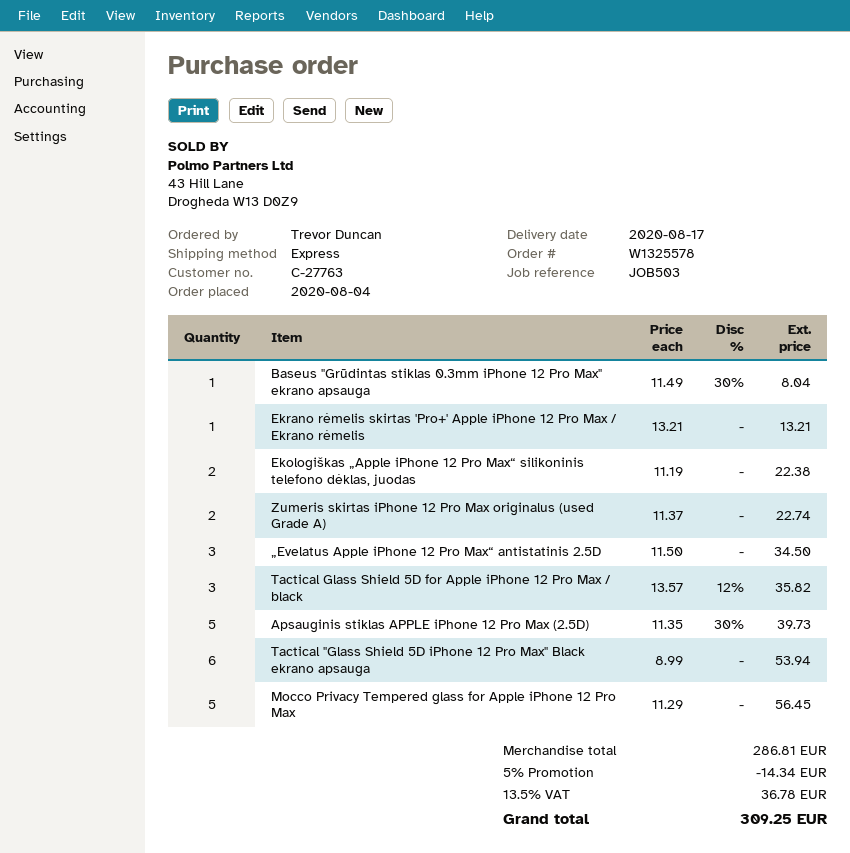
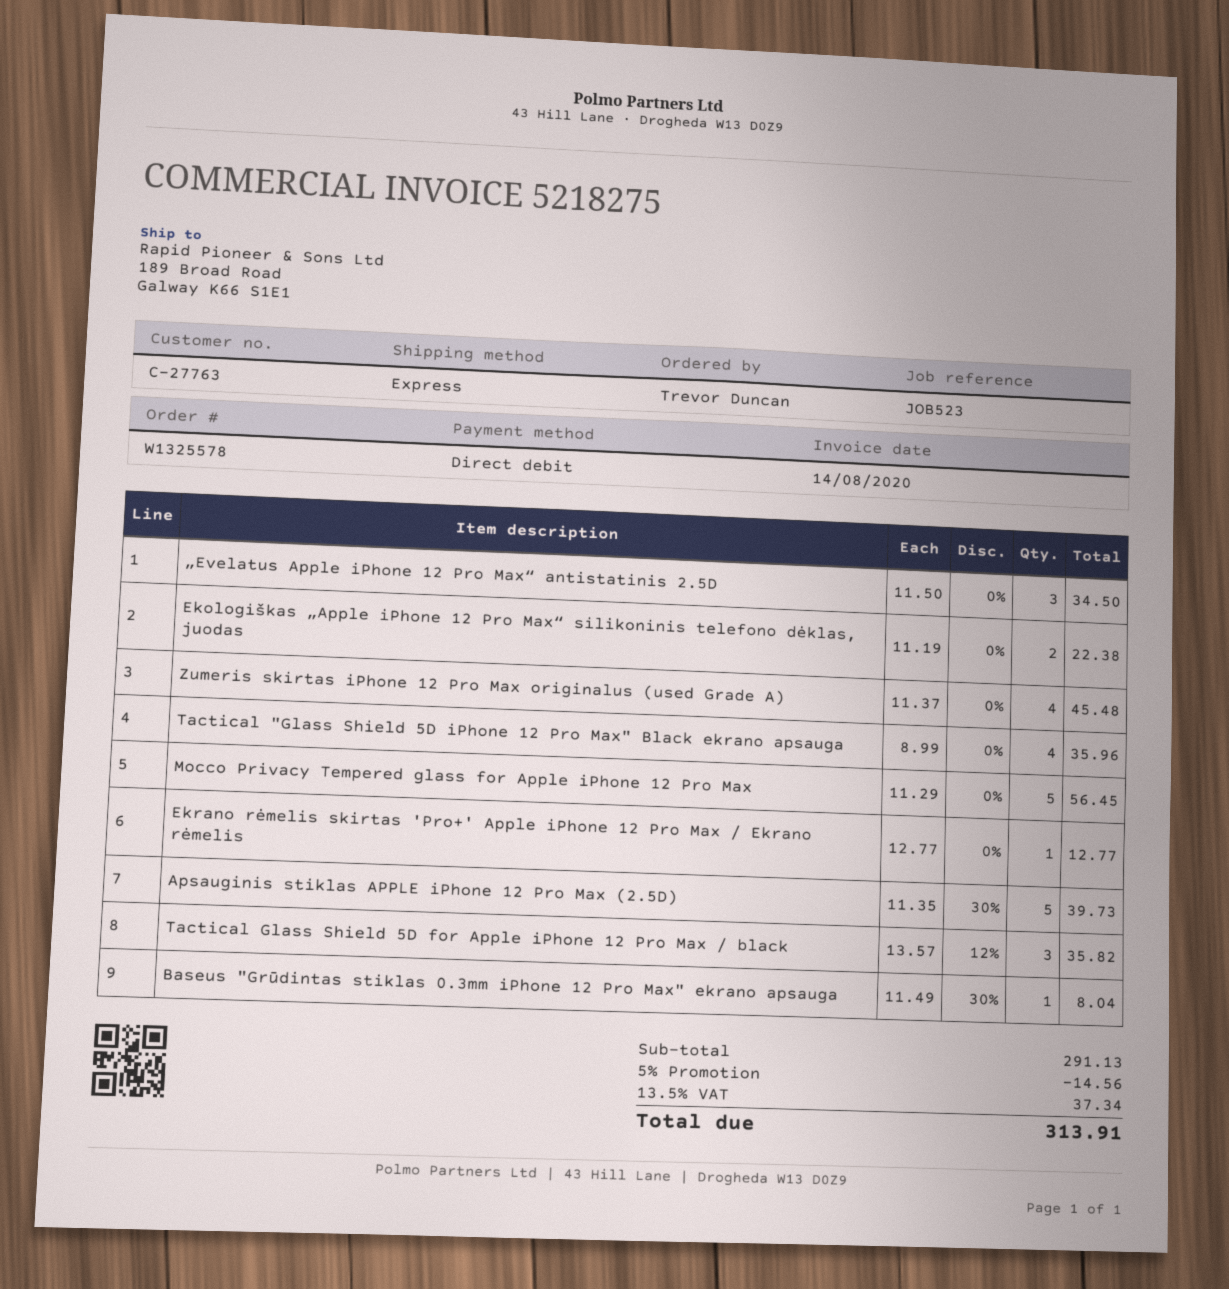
reference: JOB503 -> JOB523
Ekrano rėmelis skirtas 'Pro+' Apple iPhone 12 Pro Max / Ekrano rėmelis: 1 x 13.21 = 13.21 -> 1 x 12.77 = 12.77
Zumeris skirtas iPhone 12 Pro Max originalus (used Grade A): 2 x 11.37 = 22.74 -> 4 x 11.37 = 45.48
Tactical "Glass Shield 5D iPhone 12 Pro Max" Black ekrano apsauga: 6 x 8.99 = 53.94 -> 4 x 8.99 = 35.96
subtotal: 286.81 -> 291.13
discount: 5% = 14.34 -> 5% = 14.56
tax: 13.5% = 36.78 -> 13.5% = 37.34
total: 309.25 -> 313.91

